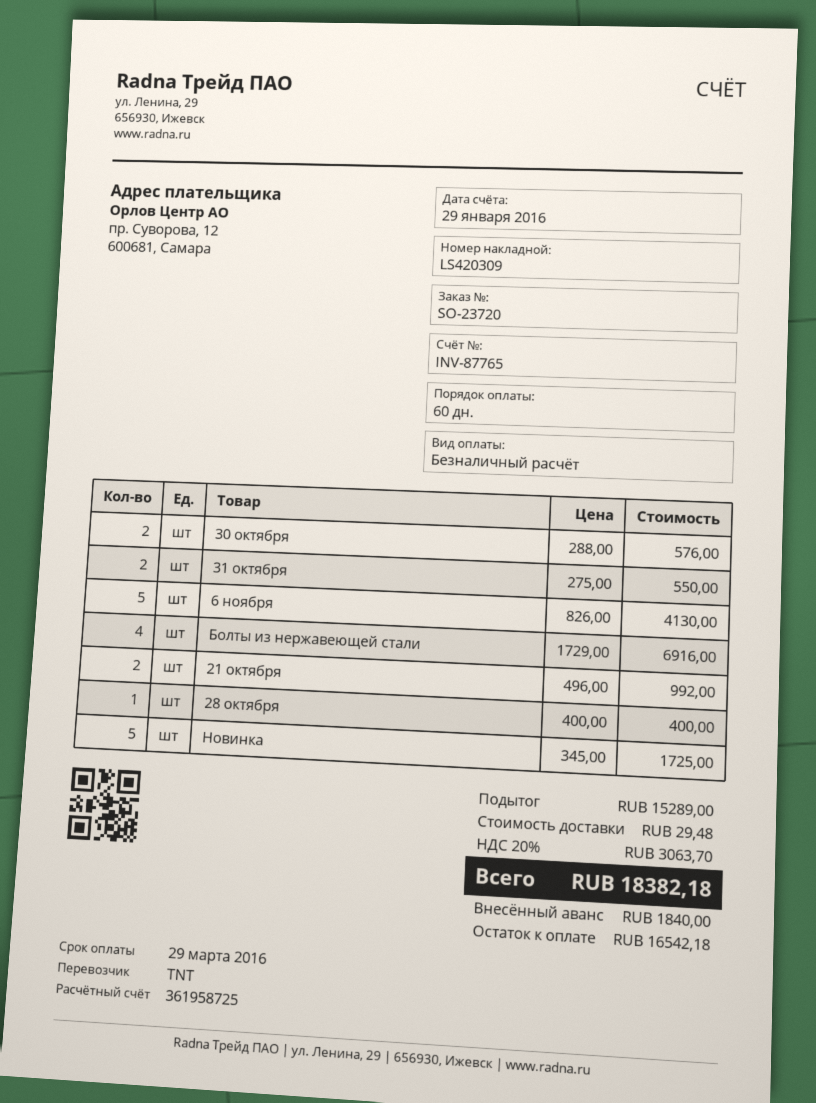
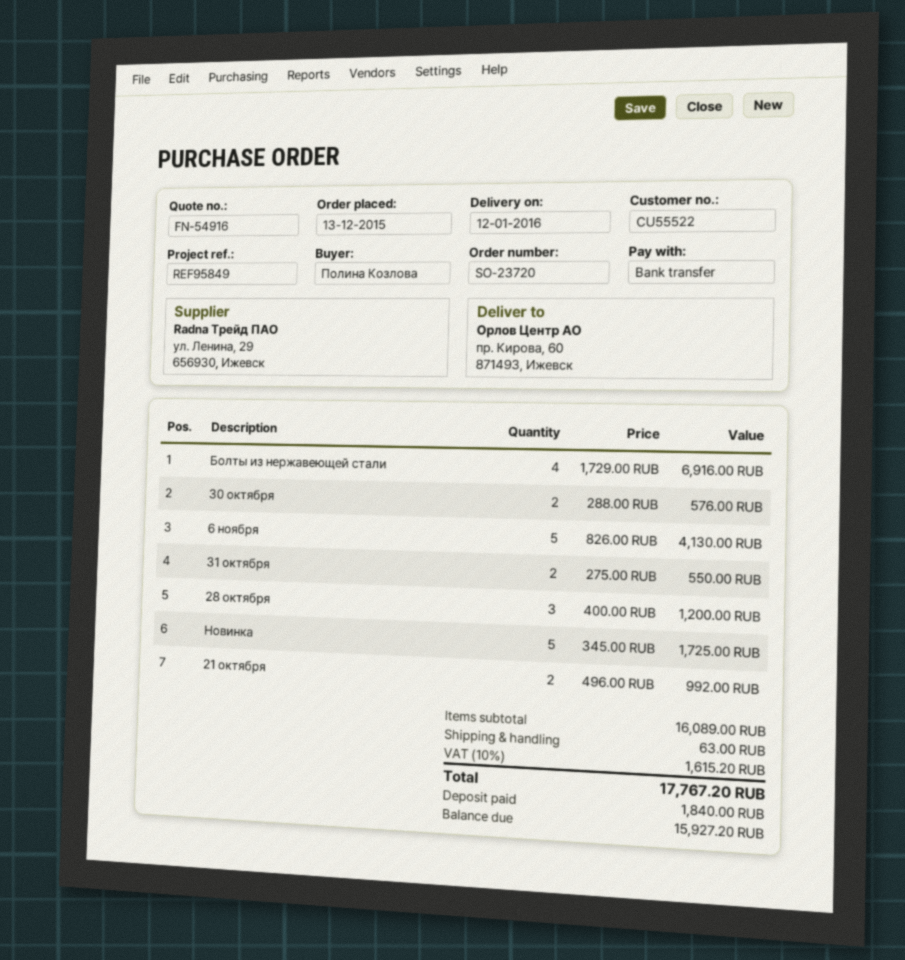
28 октября: 1 x 400.00 = 400.00 -> 3 x 400.00 = 1200.00
subtotal: 15289.00 -> 16089.00
shipping: 29.48 -> 63.00
tax: 20% = 3063.70 -> 10% = 1615.20
total: 18382.18 -> 17767.20
balance: 16542.18 -> 15927.20

